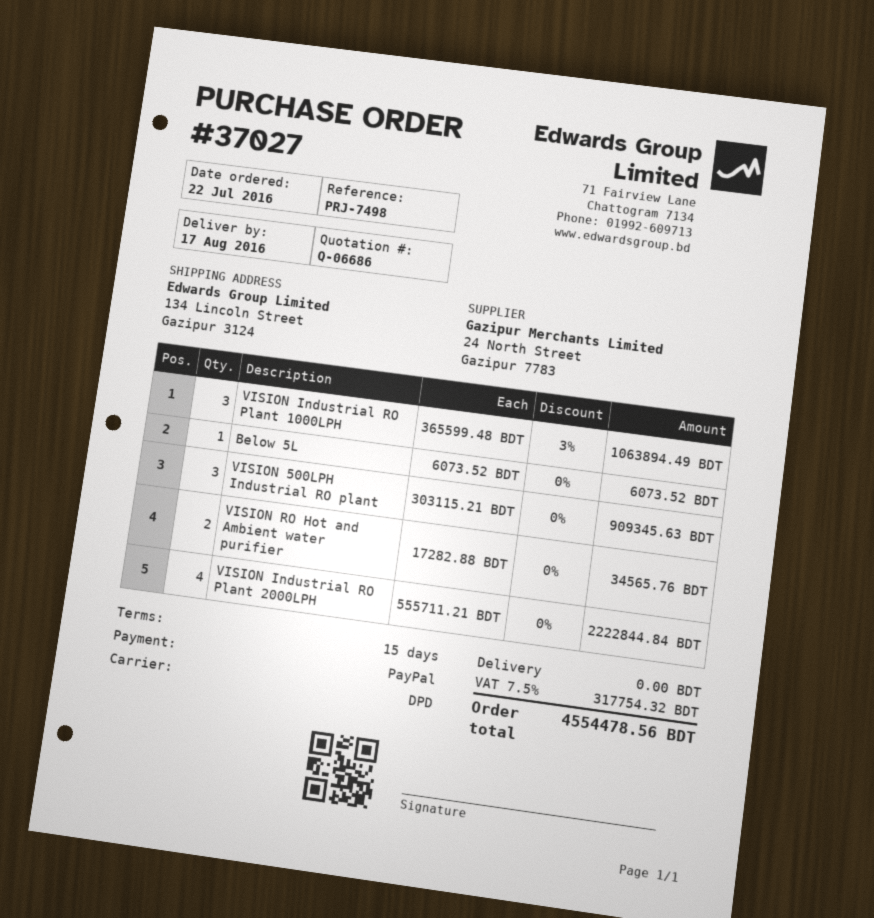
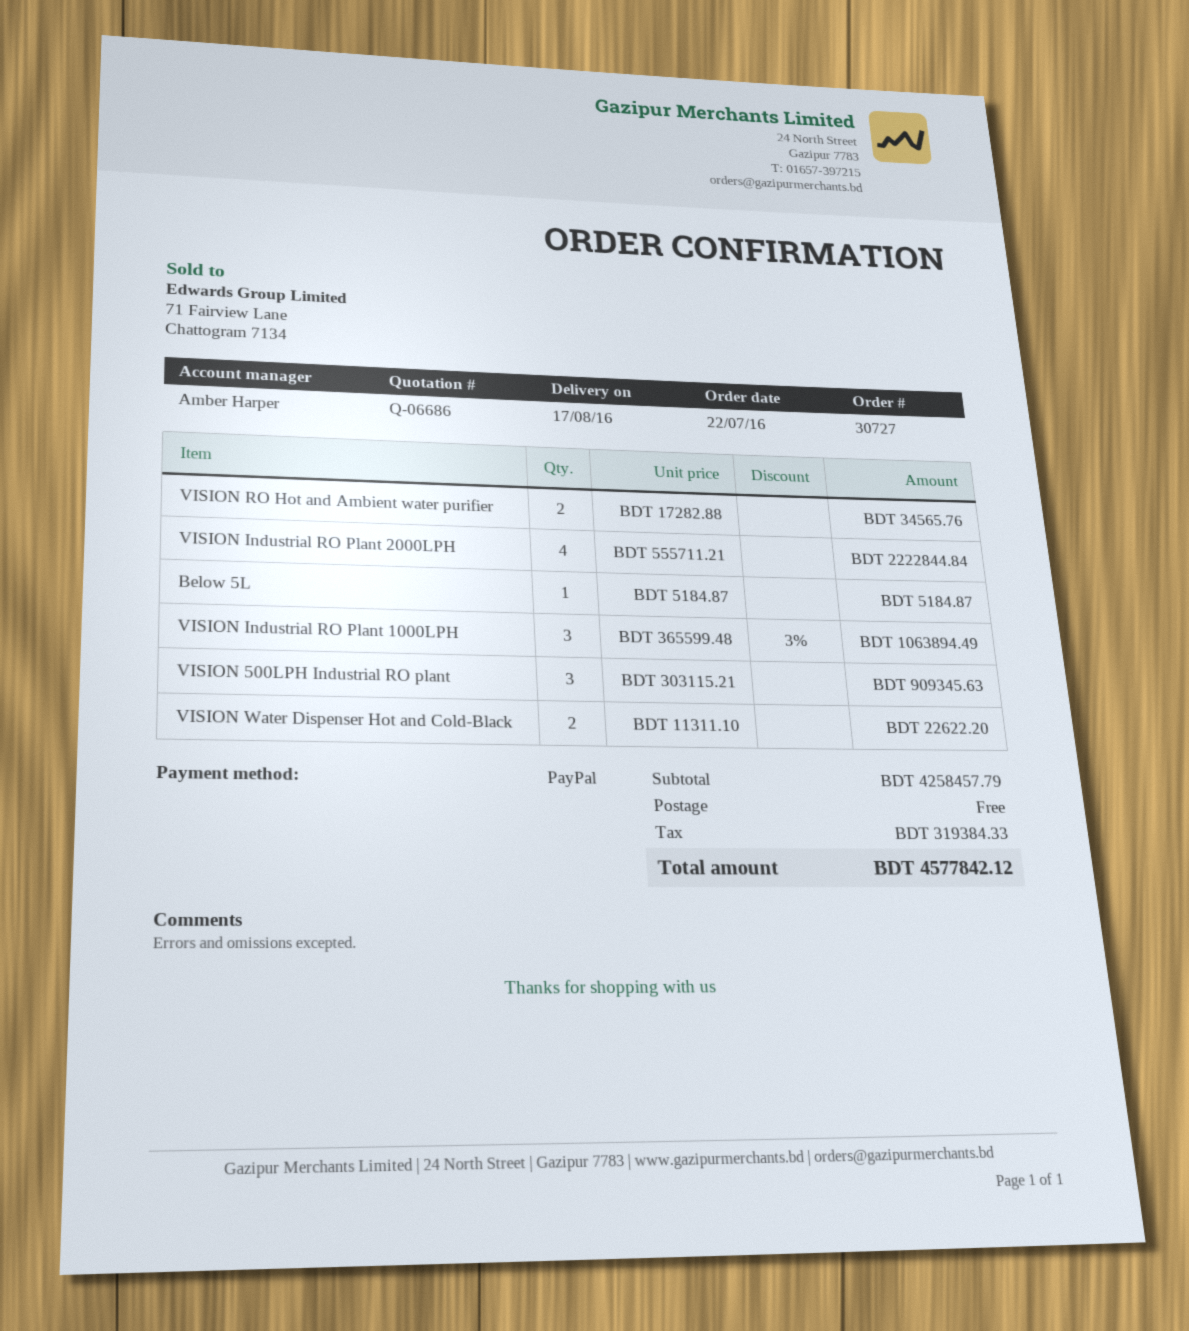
order number: 37027 -> 30727
Below 5L: 1 x 6073.52 = 6073.52 -> 1 x 5184.87 = 5184.87
VISION Water Dispenser Hot and Cold-Black: none -> 2 x 11311.10 = 22622.20
tax: 317754.32 -> 319384.33
total: 4554478.56 -> 4577842.12

